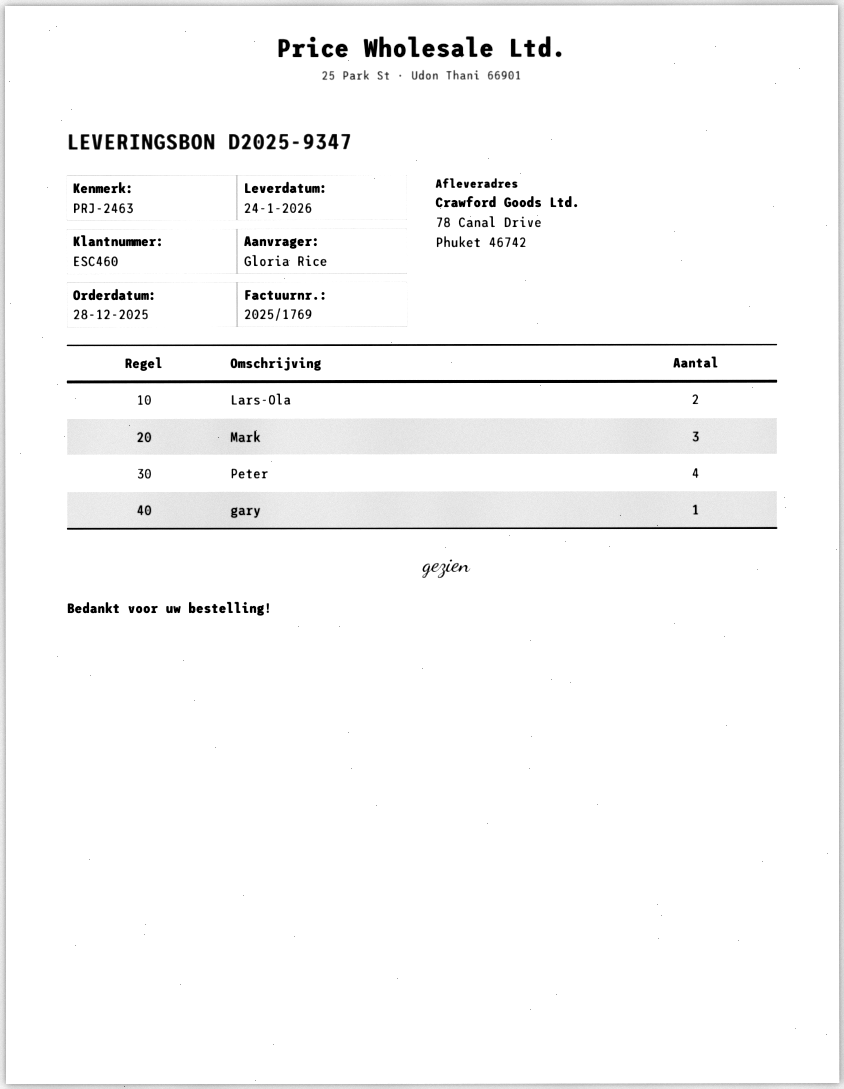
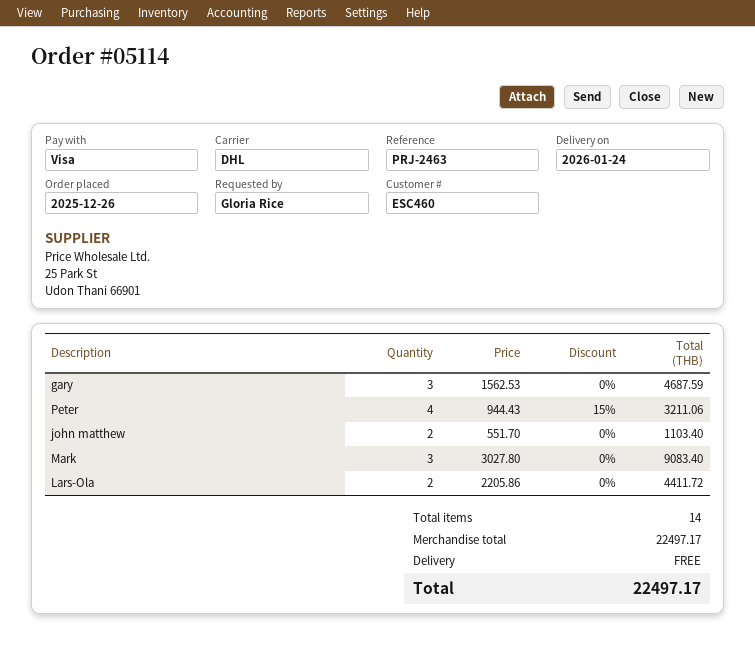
order date: 2025-12-28 -> 2025-12-26
gary: 1 -> 3
john matthew: none -> 2

